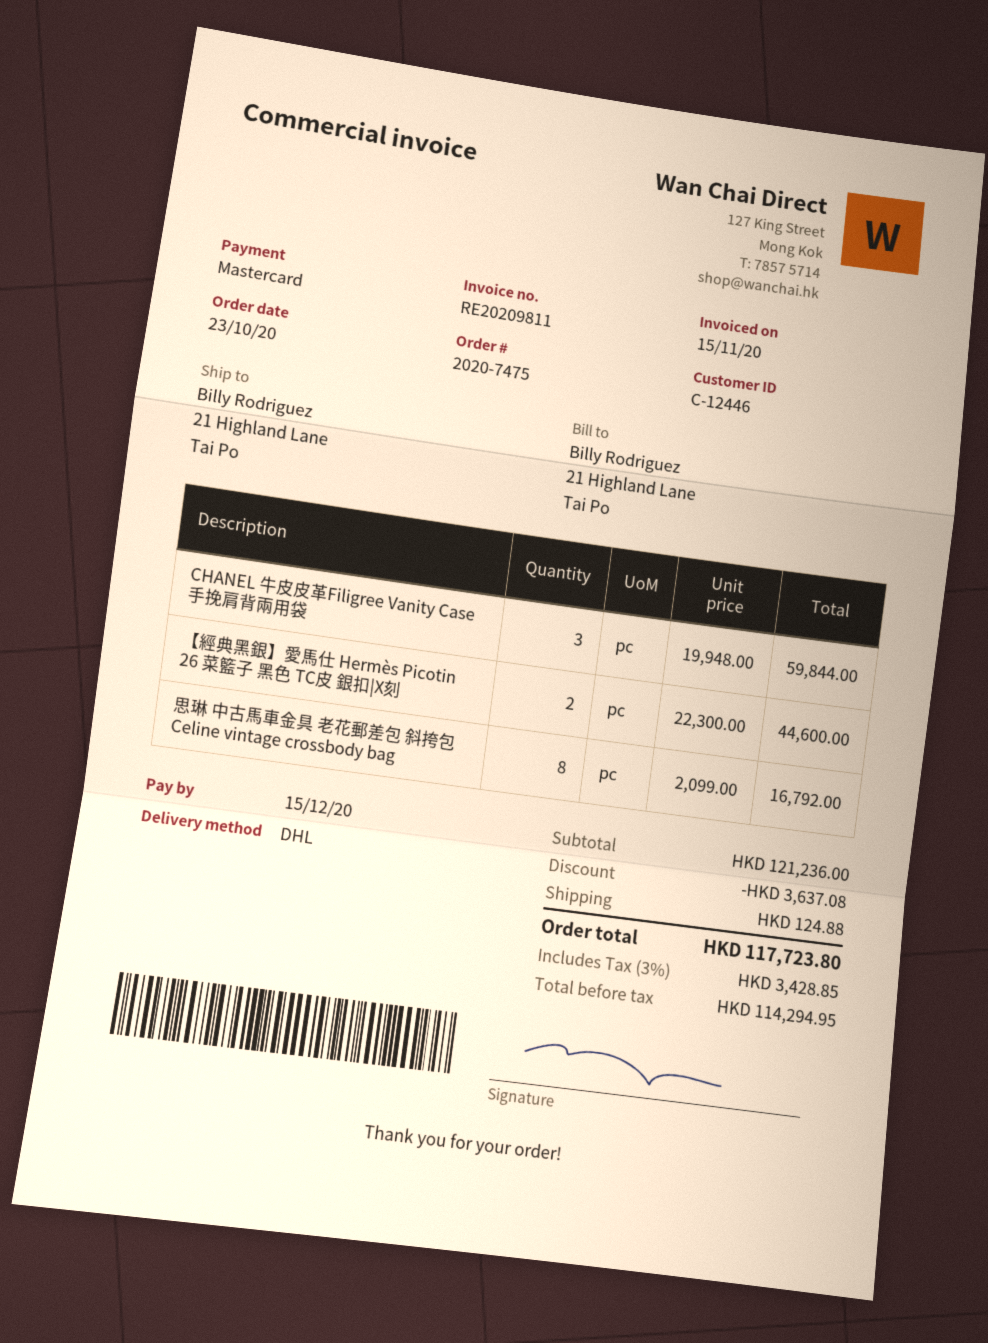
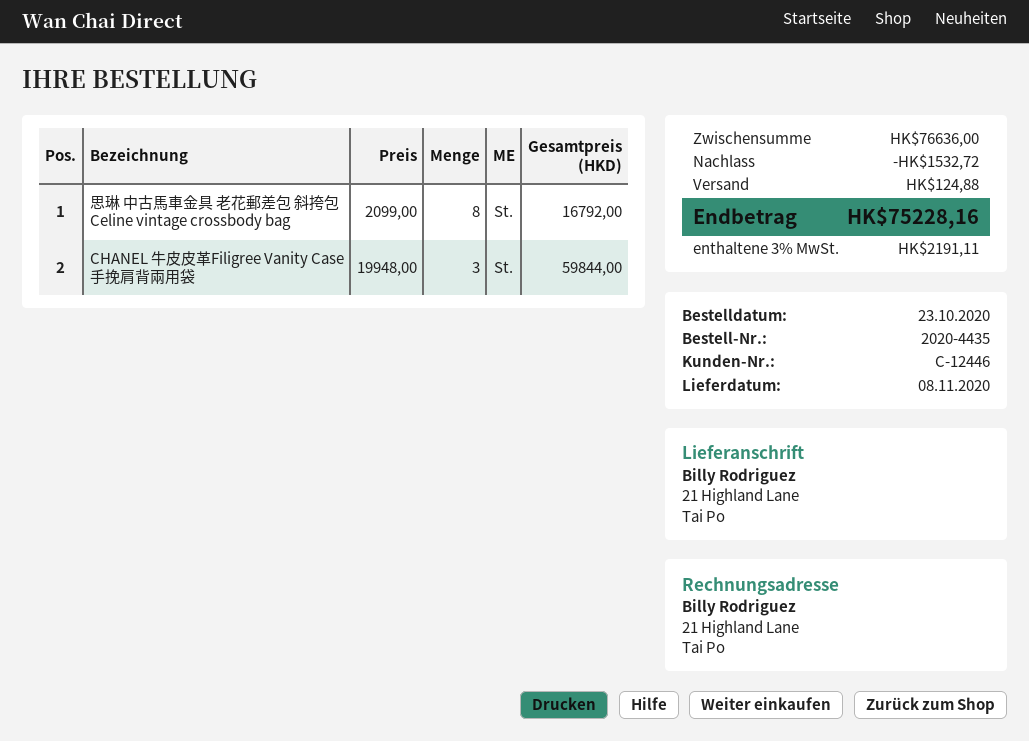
order number: 2020-7475 -> 2020-4435
【經典黑銀】愛馬仕 Hermès Picotin 26 菜籃子 黑色 TC皮 銀扣|X刻: 2 x 22300.00 = 44600.00 -> none
subtotal: 121236.00 -> 76636.00
discount: 3637.08 -> 1532.72
tax: 3% = 3428.85 -> 3% = 2191.11
total: 117723.80 -> 75228.16

